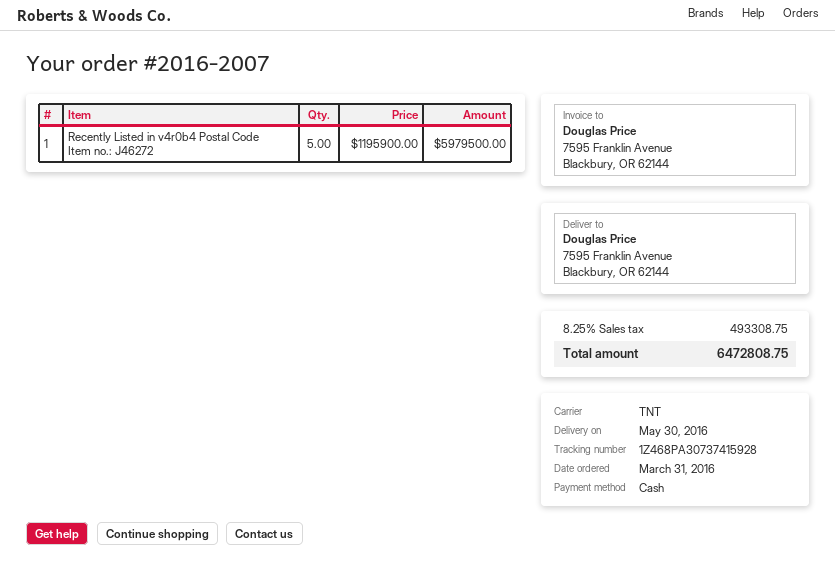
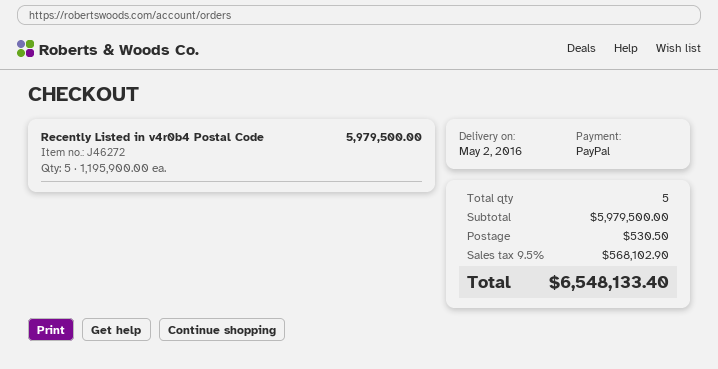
delivery date: 2016-05-30 -> 2016-05-02
payment method: cash -> PayPal
shipping: none -> 530.50
tax: 8.25% = 493308.75 -> 9.5% = 568102.90
total: 6472808.75 -> 6548133.40

